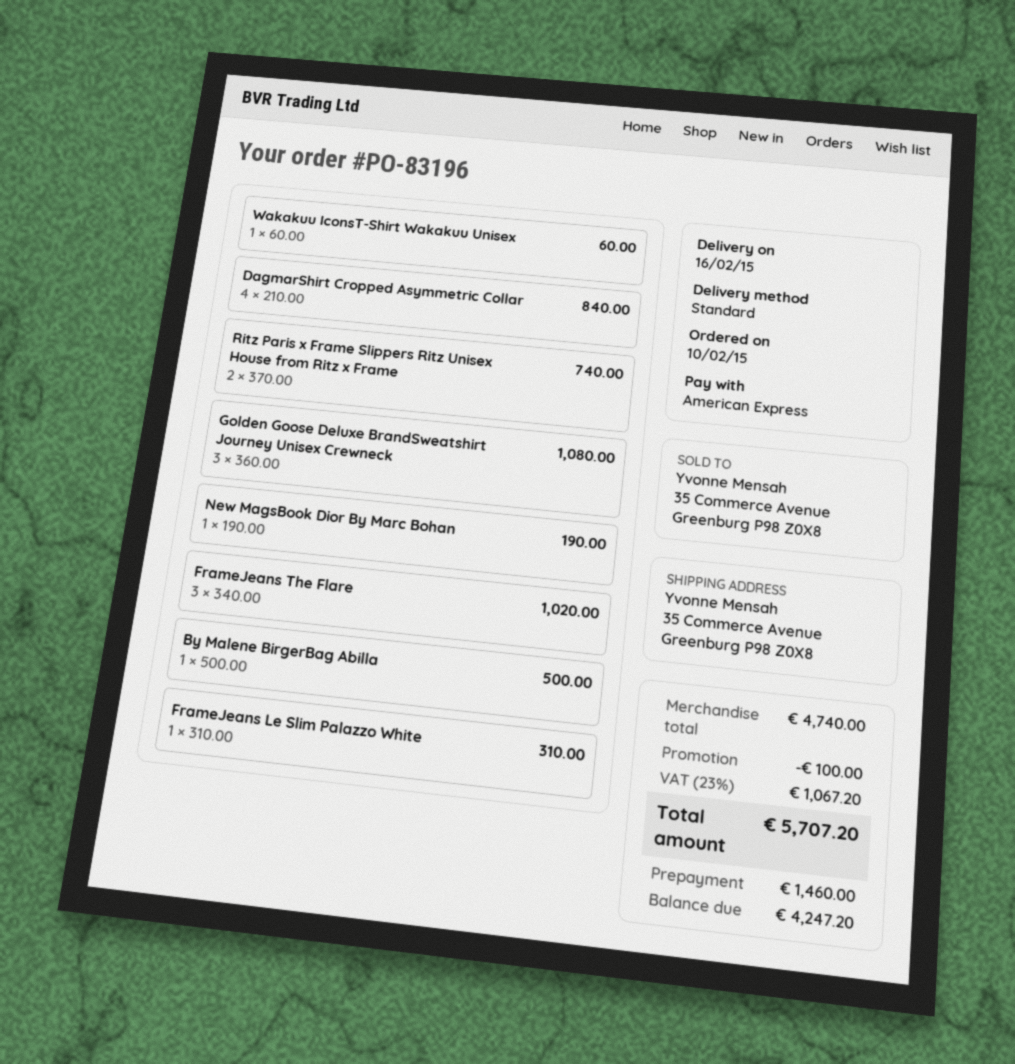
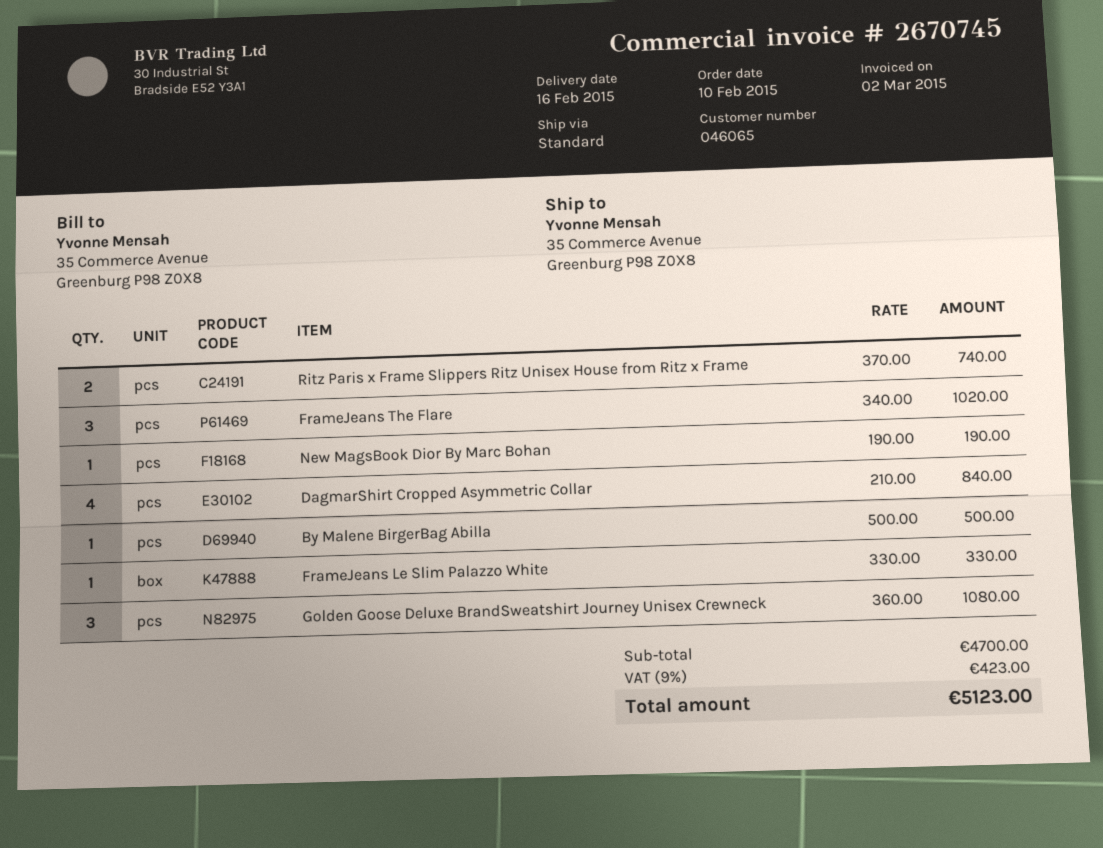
Wakakuu IconsT-Shirt Wakakuu Unisex: 1 x 60.00 = 60.00 -> none
FrameJeans Le Slim Palazzo White: 1 x 310.00 = 310.00 -> 1 x 330.00 = 330.00
subtotal: 4740.00 -> 4700.00
discount: 100.00 -> none
tax: 23% = 1067.20 -> 9% = 423.00
total: 5707.20 -> 5123.00

